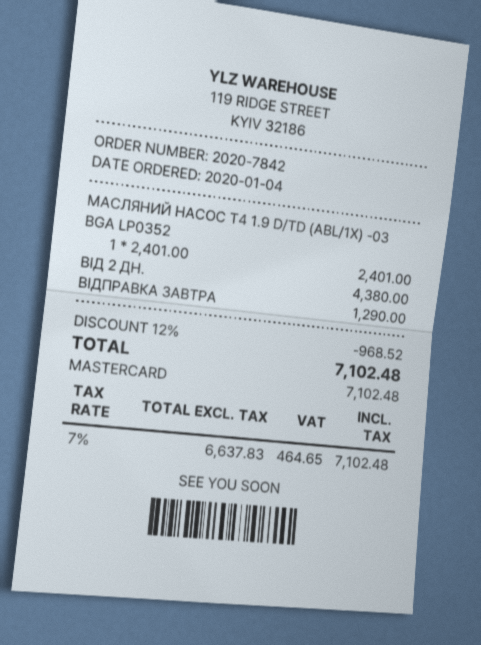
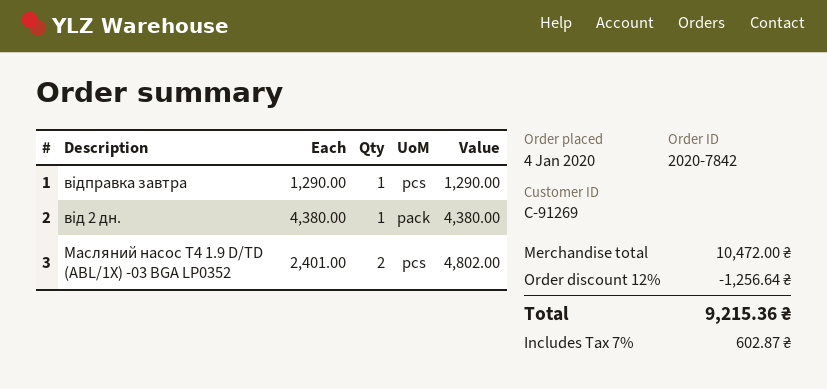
МАСЛЯНИЙ НАСОС T4 1.9 D/TD (ABL/1X) -03 BGA LP0352: 1 x 2401.00 = 2401.00 -> 2 x 2401.00 = 4802.00
discount: 12% = 968.52 -> 12% = 1256.64
tax: 7% = 464.65 -> 7% = 602.87
total: 7102.48 -> 9215.36

